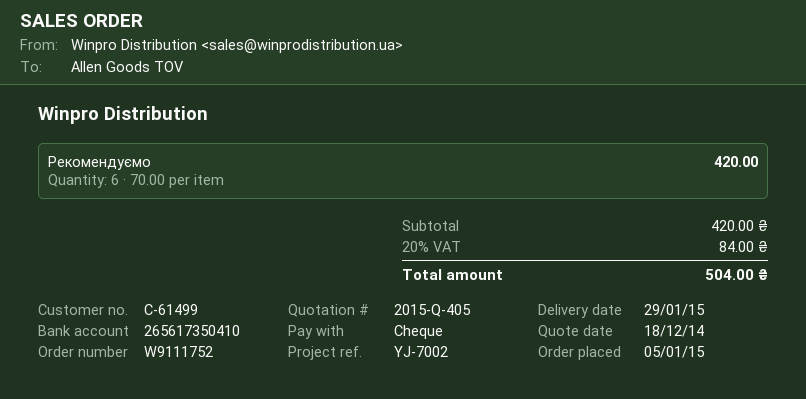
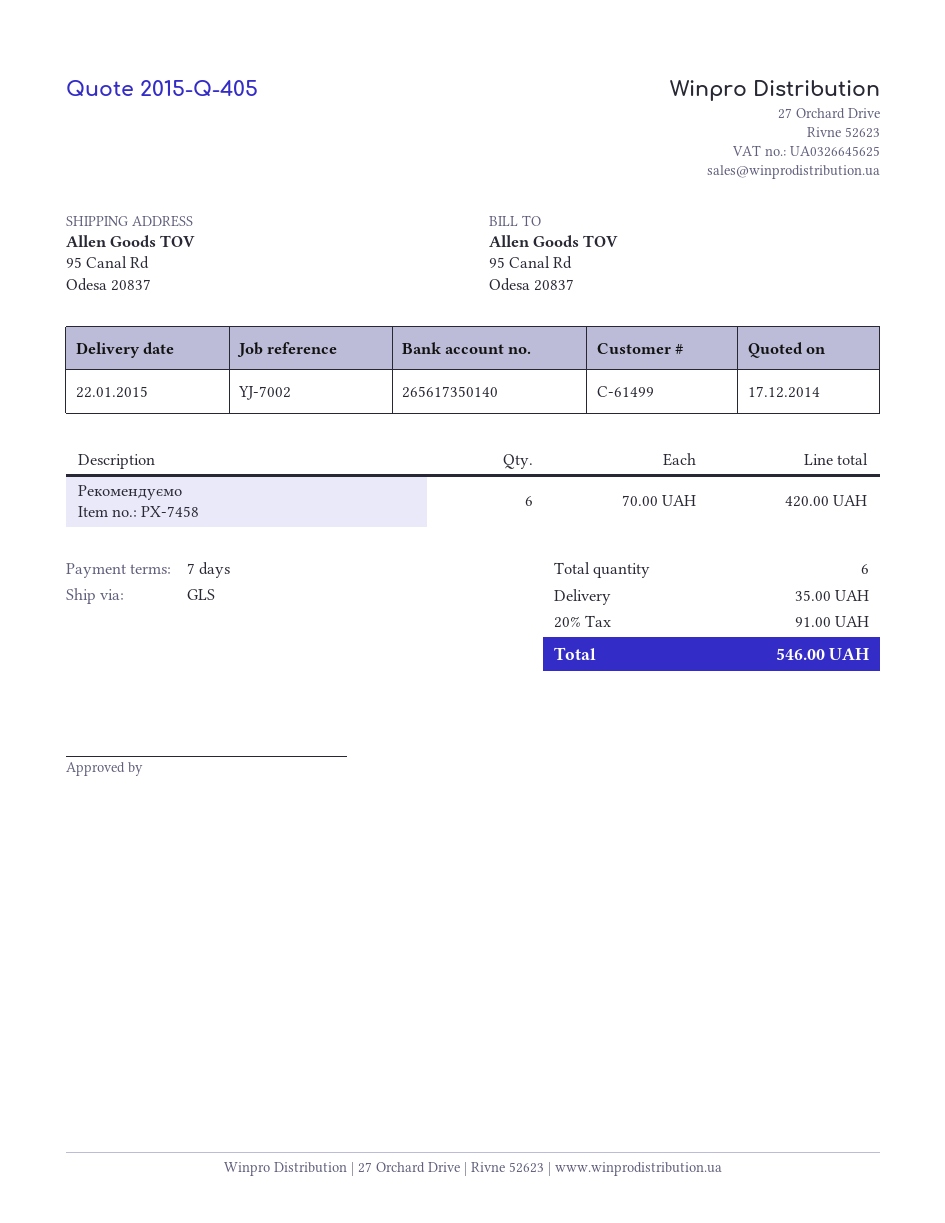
quote date: 2014-12-18 -> 2014-12-17
delivery date: 2015-01-29 -> 2015-01-22
bank account: 265617350410 -> 265617350140
shipping: none -> 35.00
tax: 20% = 84.00 -> 20% = 91.00
total: 504.00 -> 546.00

